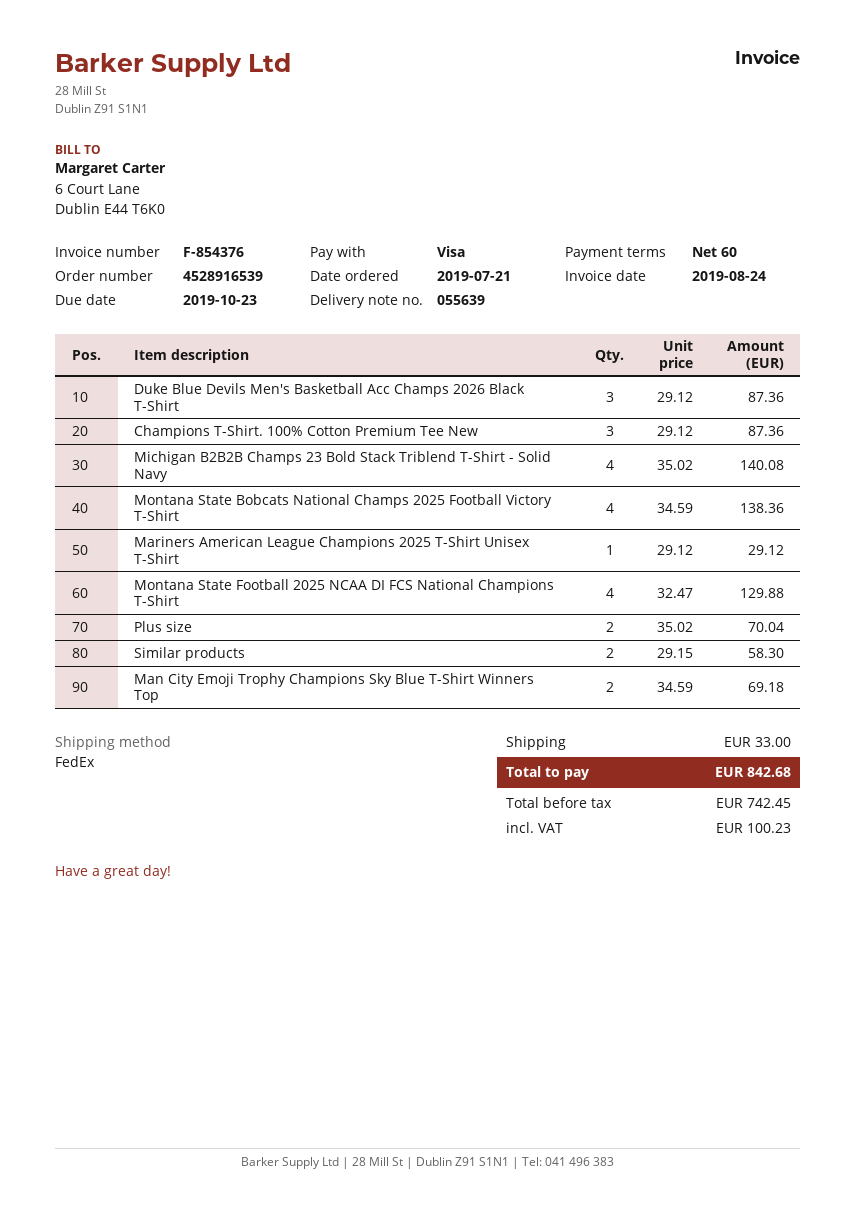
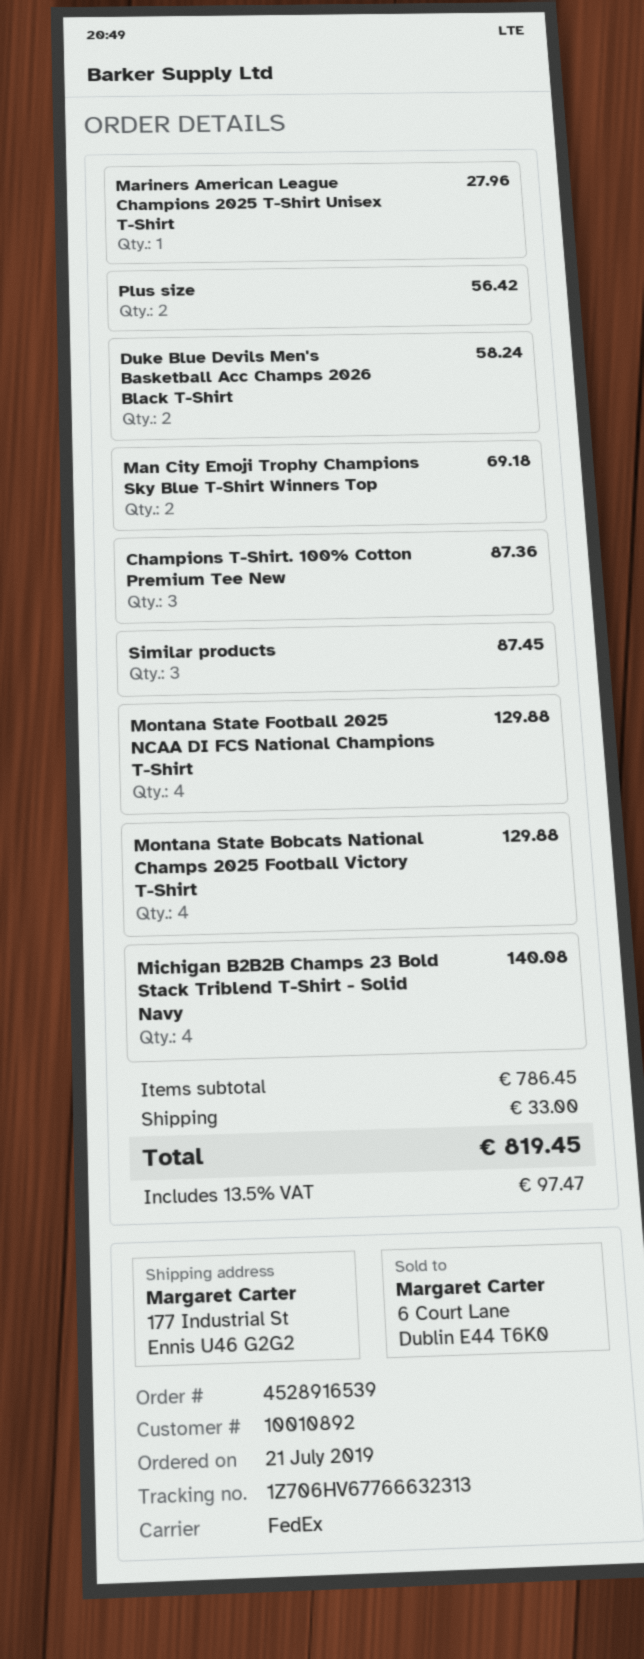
Duke Blue Devils Men's Basketball Acc Champs 2026 Black T-Shirt: 3 for 87.36 -> 2 for 58.24
Montana State Bobcats National Champs 2025 Football Victory T-Shirt: 4 for 138.36 -> 4 for 129.88
Mariners American League Champions 2025 T-Shirt Unisex T-Shirt: 1 for 29.12 -> 1 for 27.96
Plus size: 2 for 70.04 -> 2 for 56.42
Similar products: 2 for 58.30 -> 3 for 87.45
tax: 100.23 -> 97.47
total: 842.68 -> 819.45

